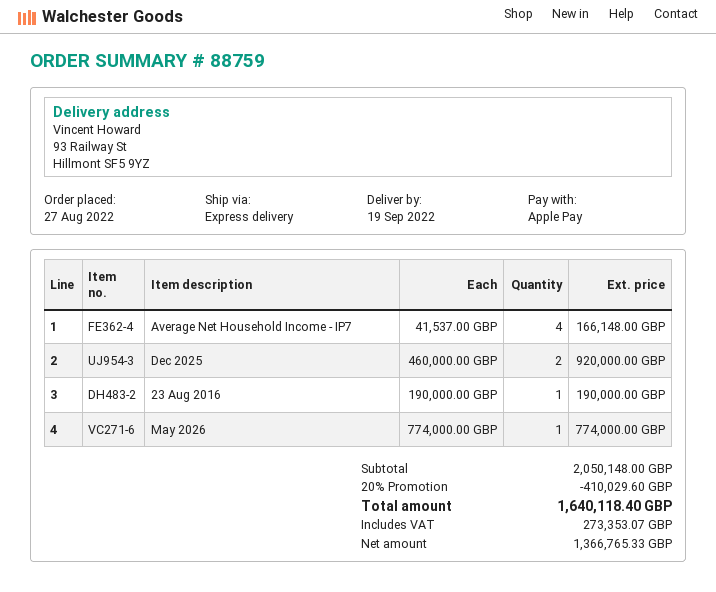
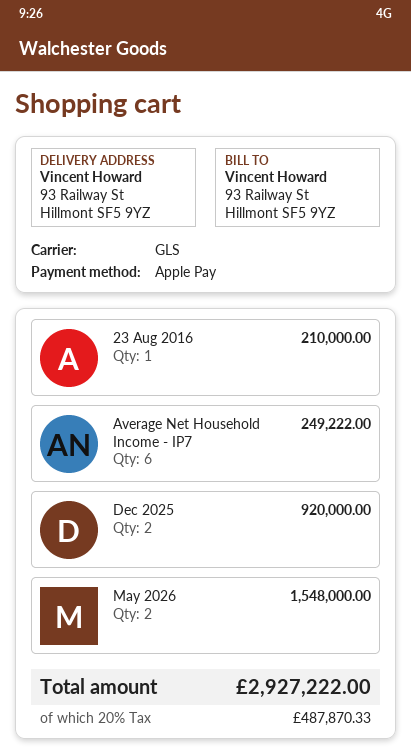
shipping method: express -> GLS
Average Net Household Income - IP7: 4 for 166148.00 -> 6 for 249222.00
23 Aug 2016: 1 for 190000.00 -> 1 for 210000.00
May 2026: 1 for 774000.00 -> 2 for 1548000.00
discount: 20% = 410029.60 -> none
tax: 273353.07 -> 487870.33
total: 1640118.40 -> 2927222.00

